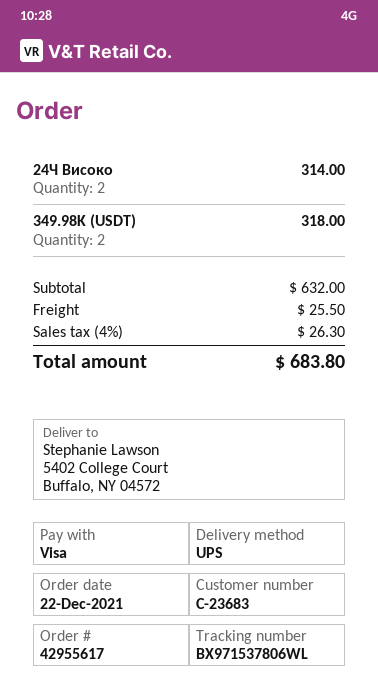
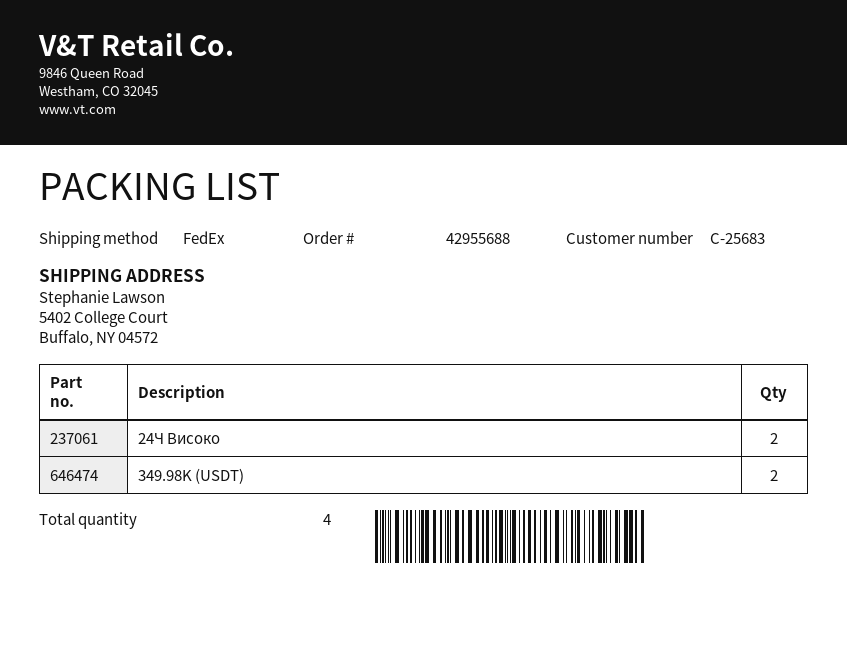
order number: 42955617 -> 42955688
customer number: C-23683 -> C-25683
shipping method: UPS -> FedEx

